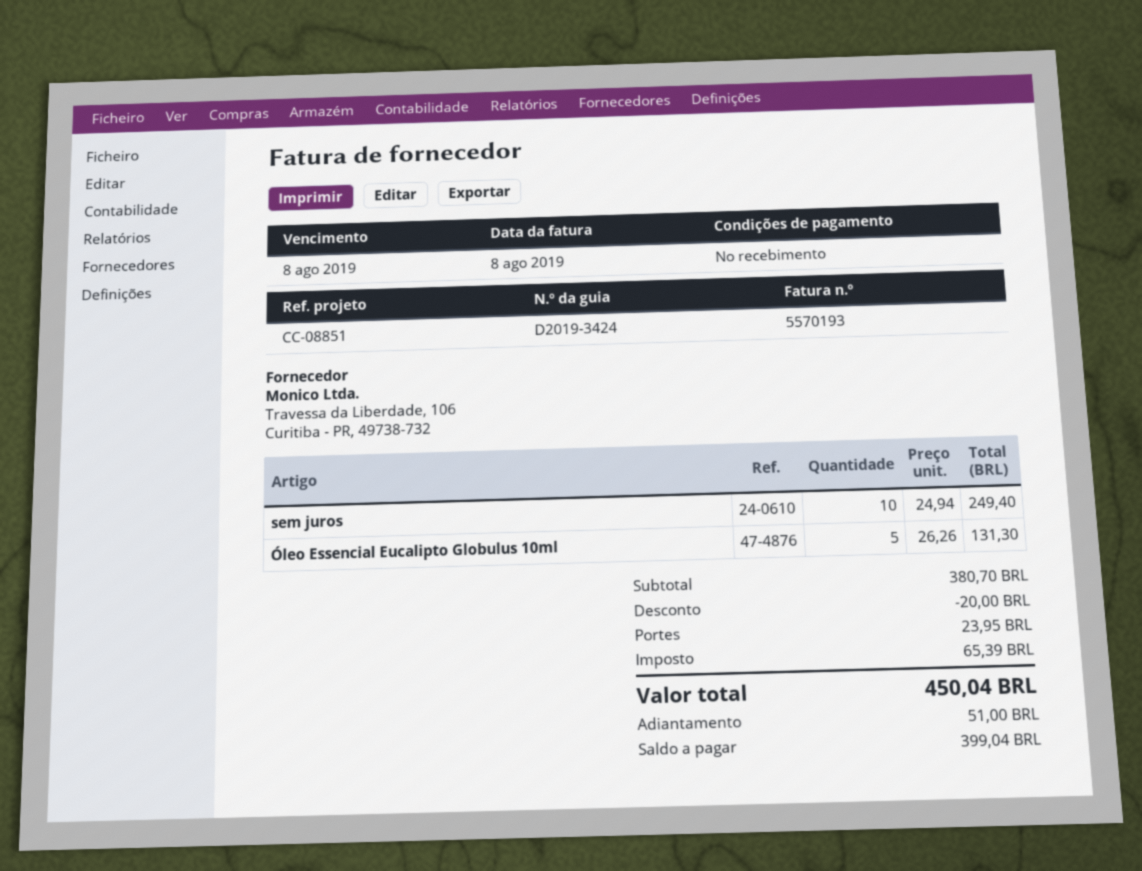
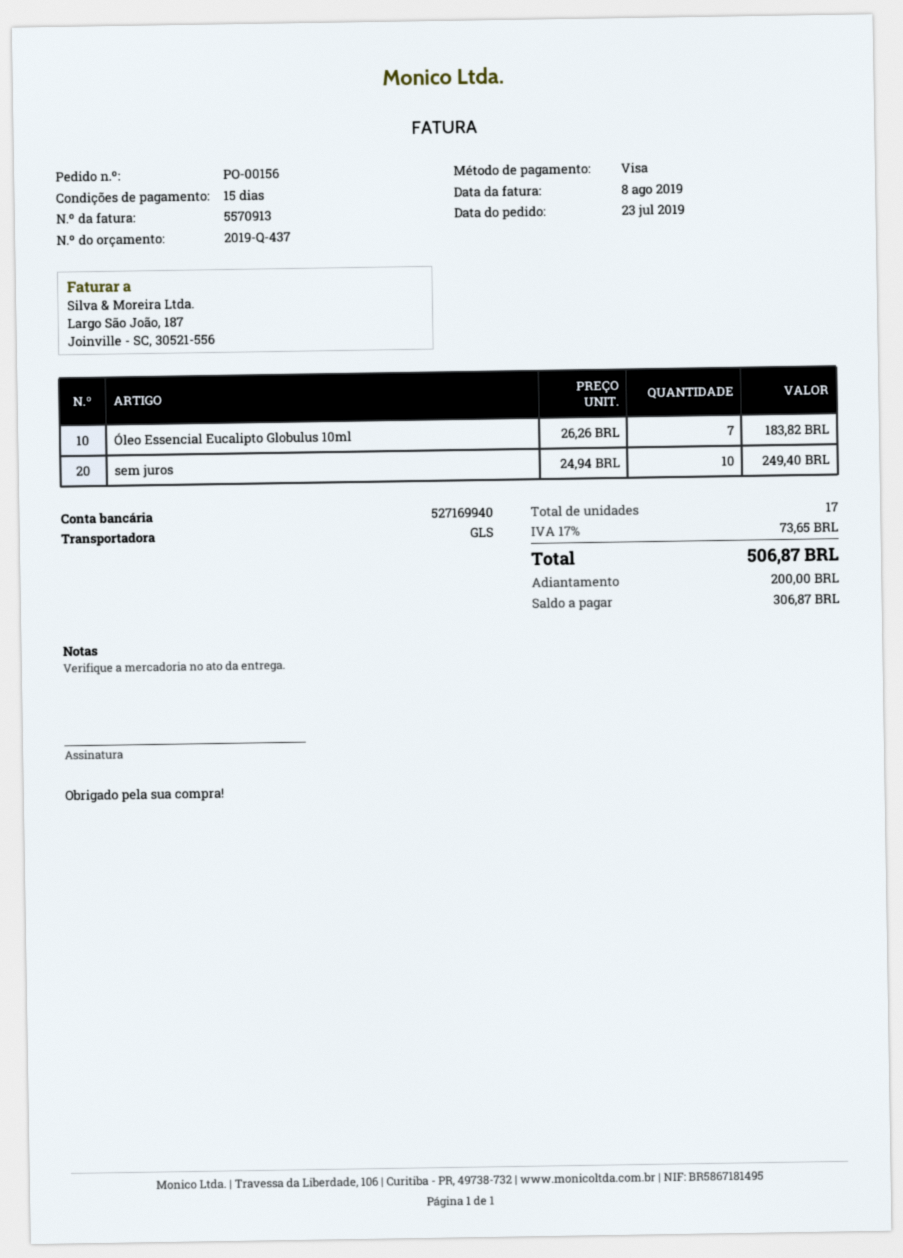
invoice number: 5570193 -> 5570913
payment terms: on receipt -> 15 days
Óleo Essencial Eucalipto Globulus 10ml: 5 x 26.26 = 131.30 -> 7 x 26.26 = 183.82
discount: 20.00 -> none
shipping: 23.95 -> none
tax: 65.39 -> 73.65
total: 450.04 -> 506.87
deposit: 51.00 -> 200.00
balance: 399.04 -> 306.87

